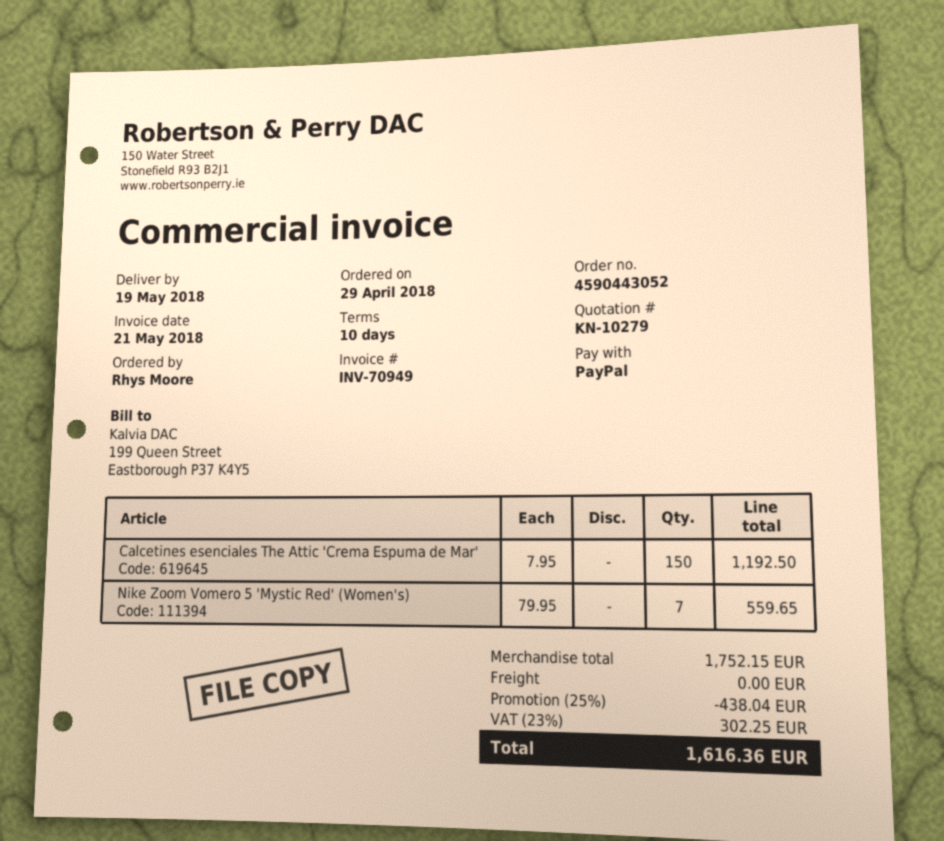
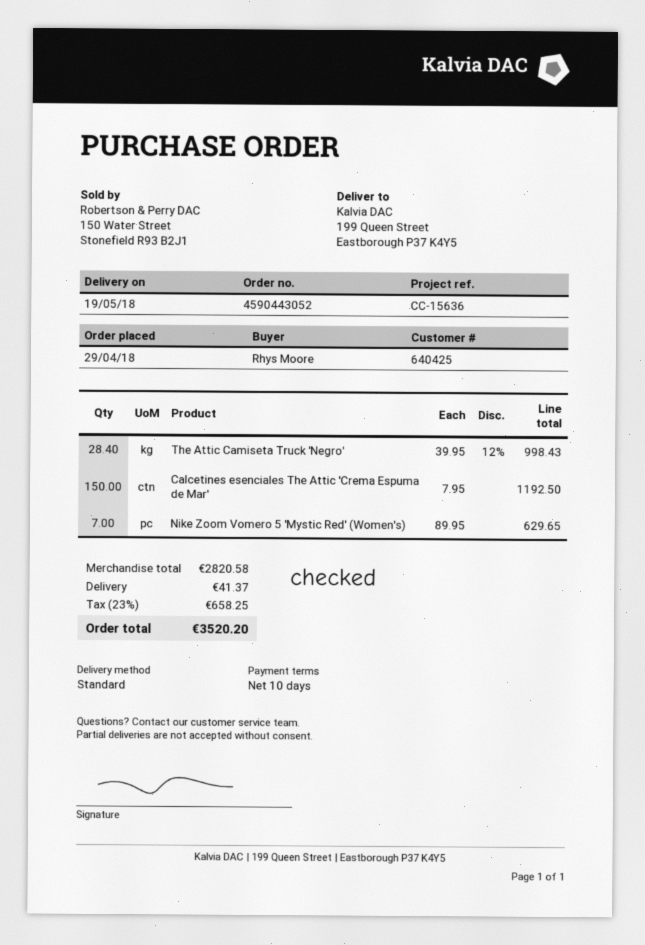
Nike Zoom Vomero 5 'Mystic Red' (Women's): 7 x 79.95 = 559.65 -> 7 x 89.95 = 629.65
The Attic Camiseta Truck 'Negro': none -> 28.4 x 39.95 - 12% = 998.43
subtotal: 1752.15 -> 2820.58
discount: 25% = 438.04 -> none
shipping: 0.00 -> 41.37
tax: 23% = 302.25 -> 23% = 658.25
total: 1616.36 -> 3520.20

